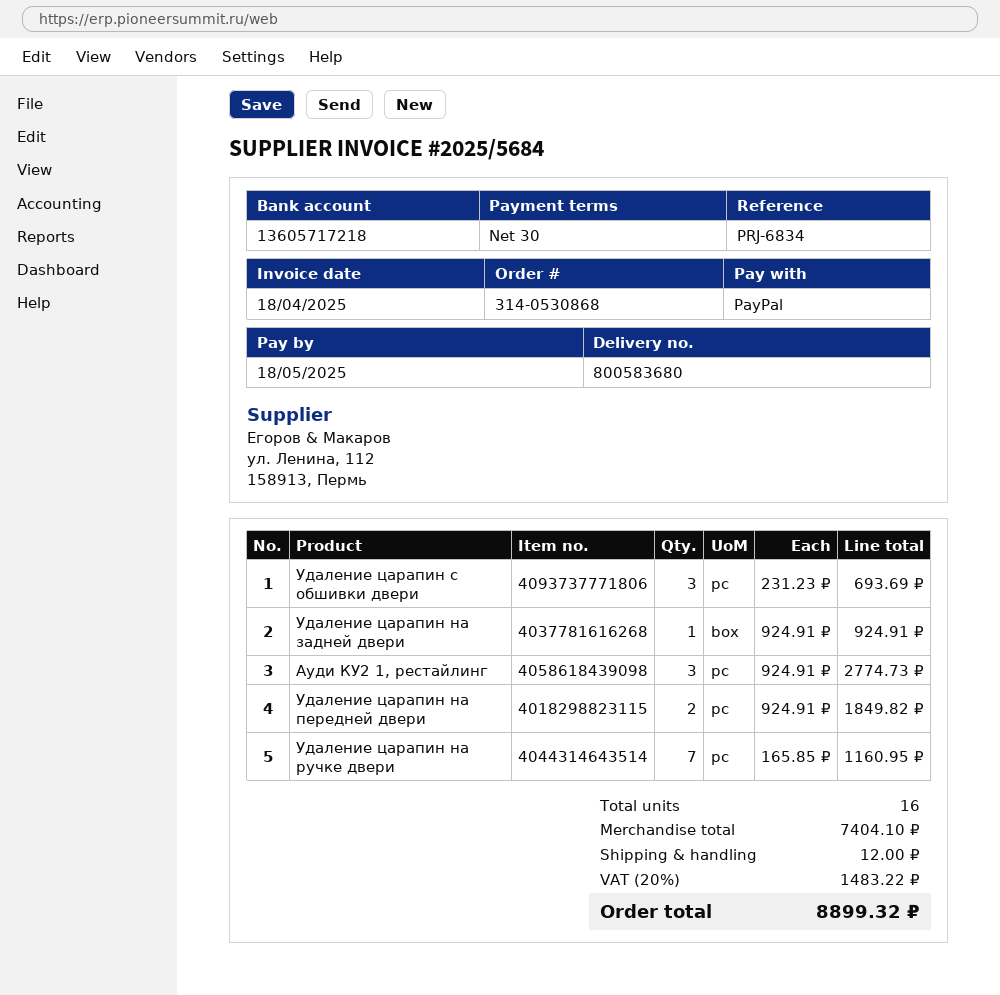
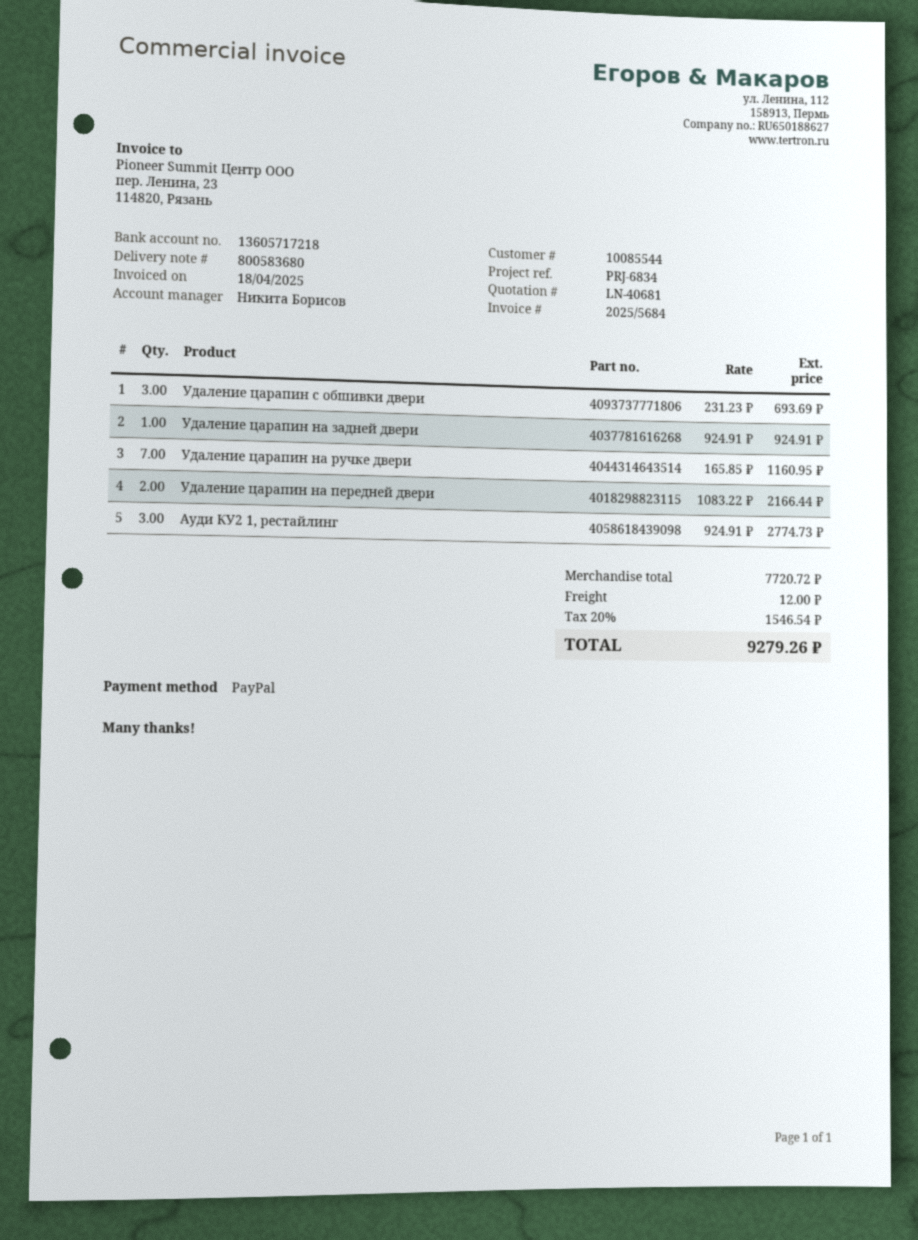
Удаление царапин на передней двери: 2 x 924.91 = 1849.82 -> 2 x 1083.22 = 2166.44
subtotal: 7404.10 -> 7720.72
tax: 20% = 1483.22 -> 20% = 1546.54
total: 8899.32 -> 9279.26

